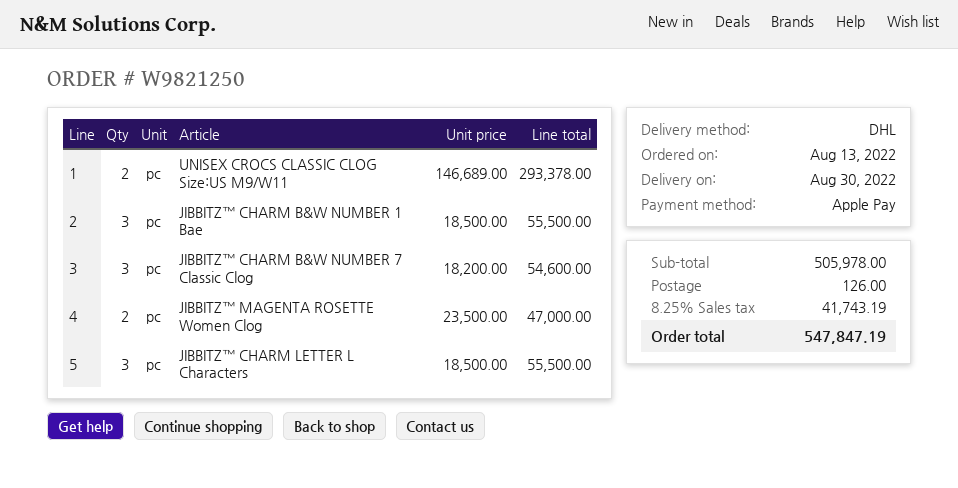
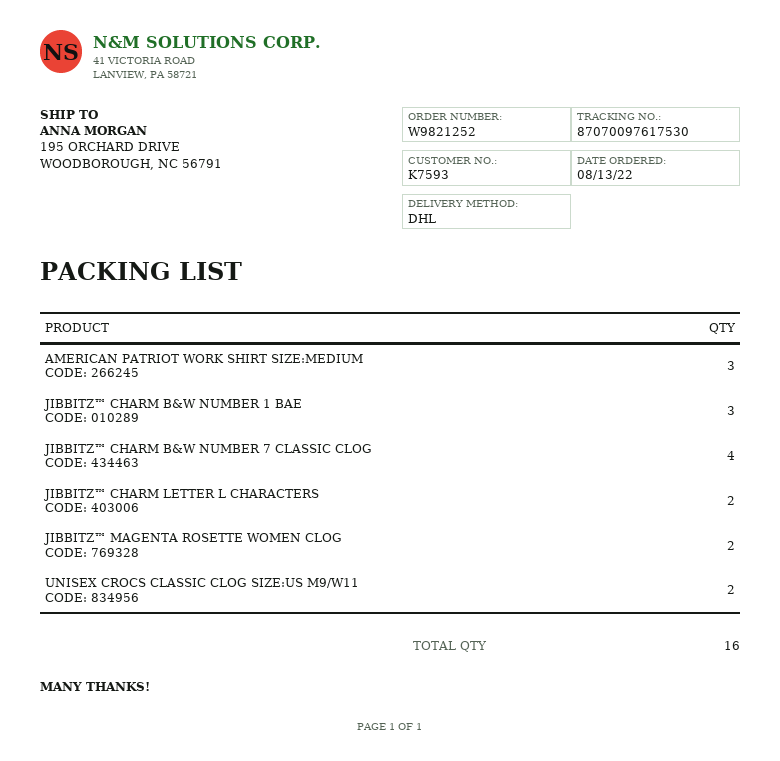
order number: W9821250 -> W9821252
JIBBITZ™ CHARM B&W NUMBER 7 Classic Clog: 3 -> 4
JIBBITZ™ CHARM LETTER L Characters: 3 -> 2
AMERICAN PATRIOT WORK SHIRT SIZE:MEDIUM: none -> 3

